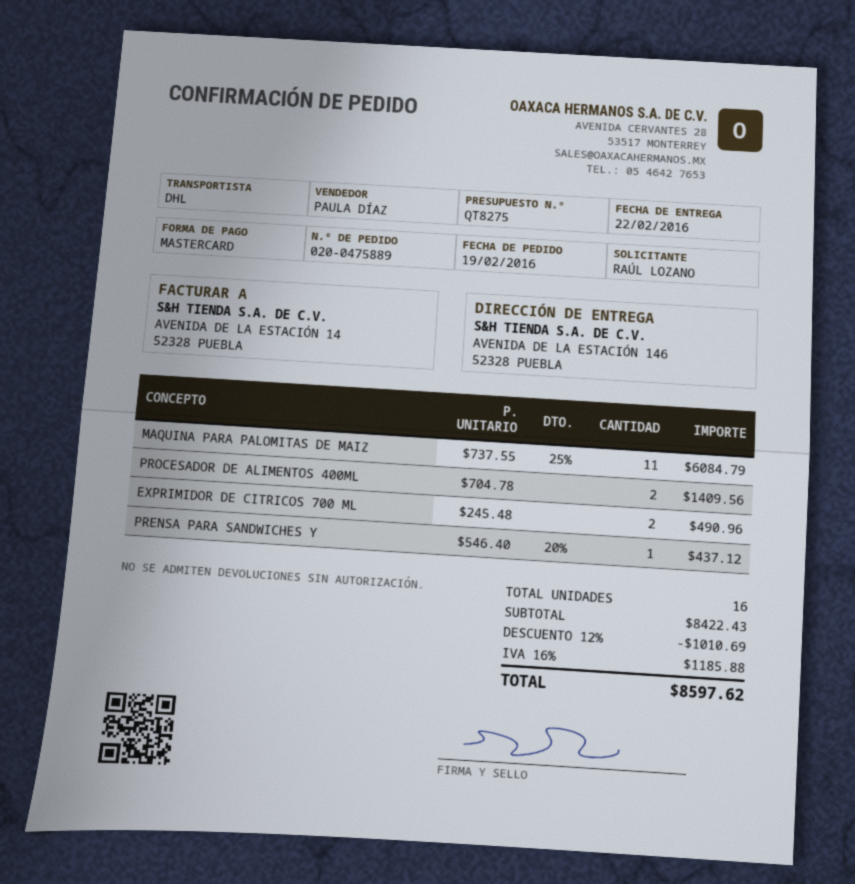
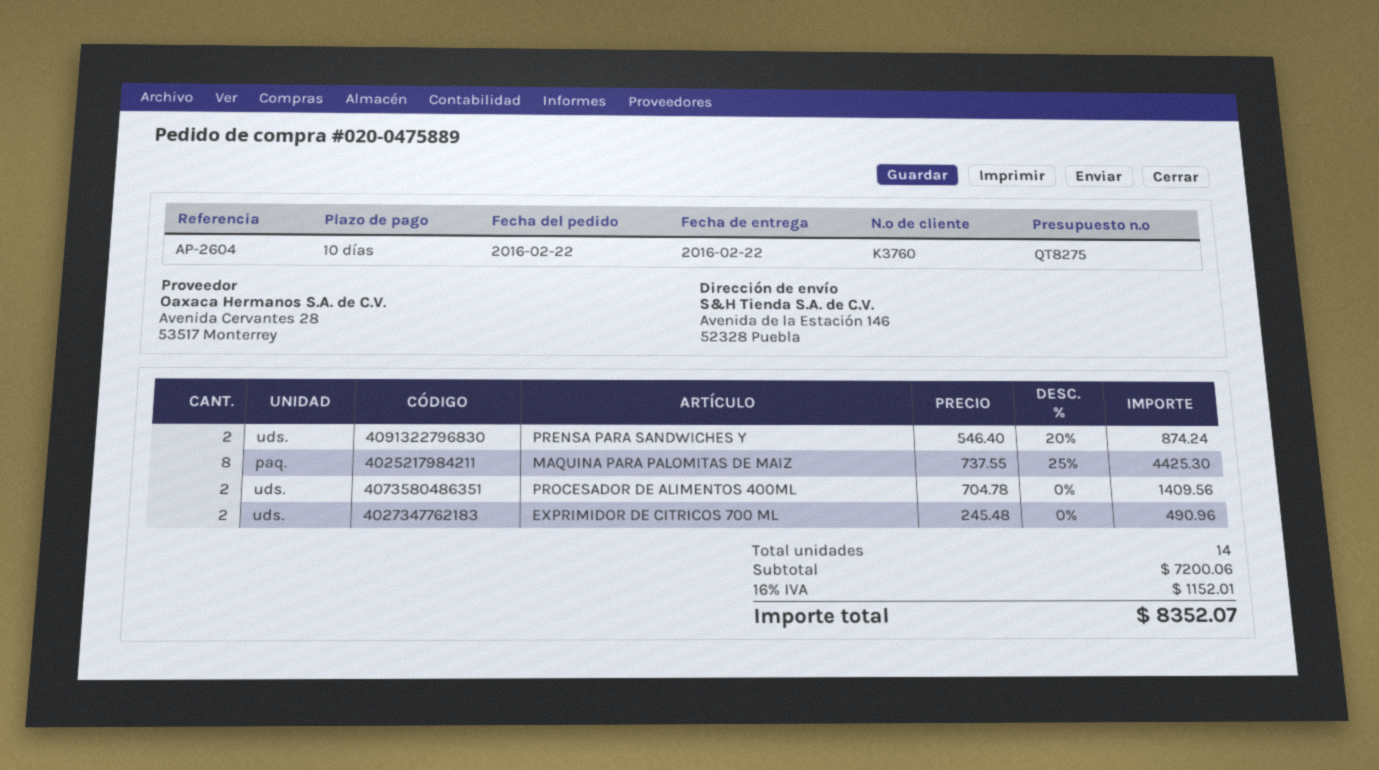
order date: 2016-02-19 -> 2016-02-22
MAQUINA PARA PALOMITAS DE MAIZ: 11 x 737.55 - 25% = 6084.79 -> 8 x 737.55 - 25% = 4425.30
PRENSA PARA SANDWICHES Y: 1 x 546.40 - 20% = 437.12 -> 2 x 546.40 - 20% = 874.24
total quantity: 16 -> 14
subtotal: 8422.43 -> 7200.06
discount: 12% = 1010.69 -> none
tax: 16% = 1185.88 -> 16% = 1152.01
total: 8597.62 -> 8352.07

